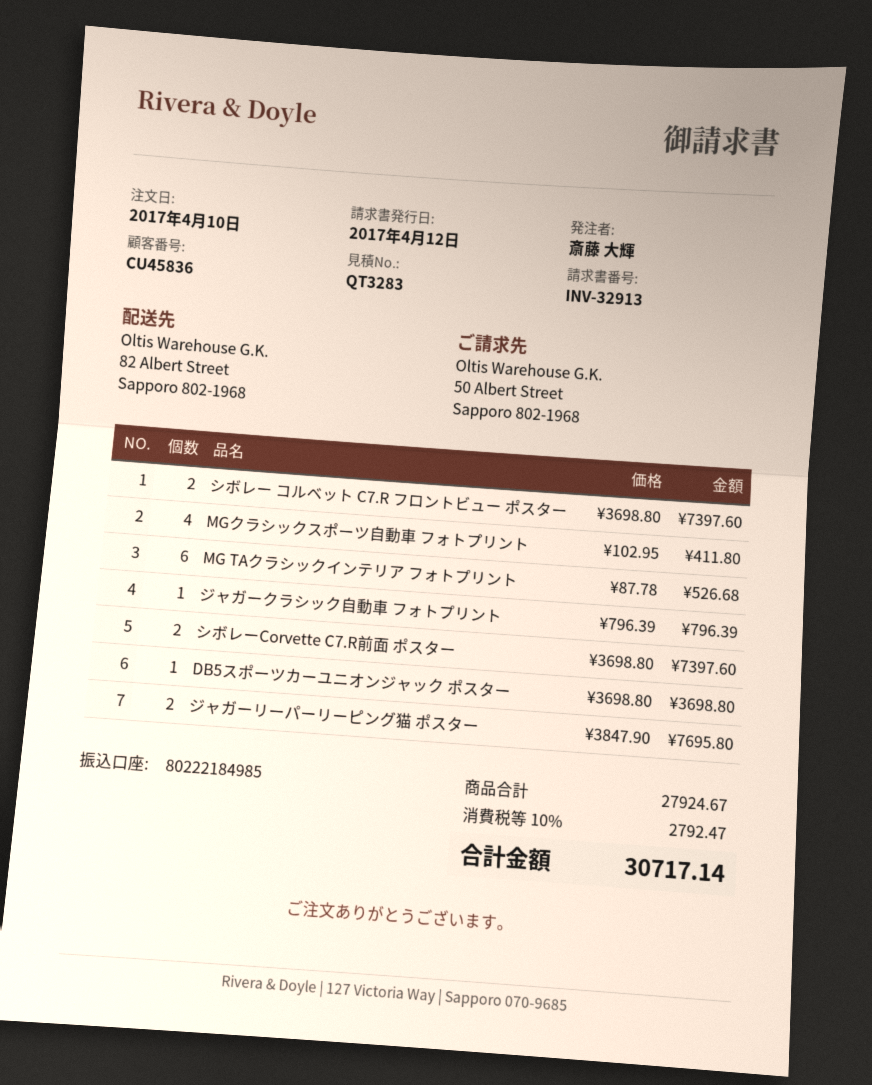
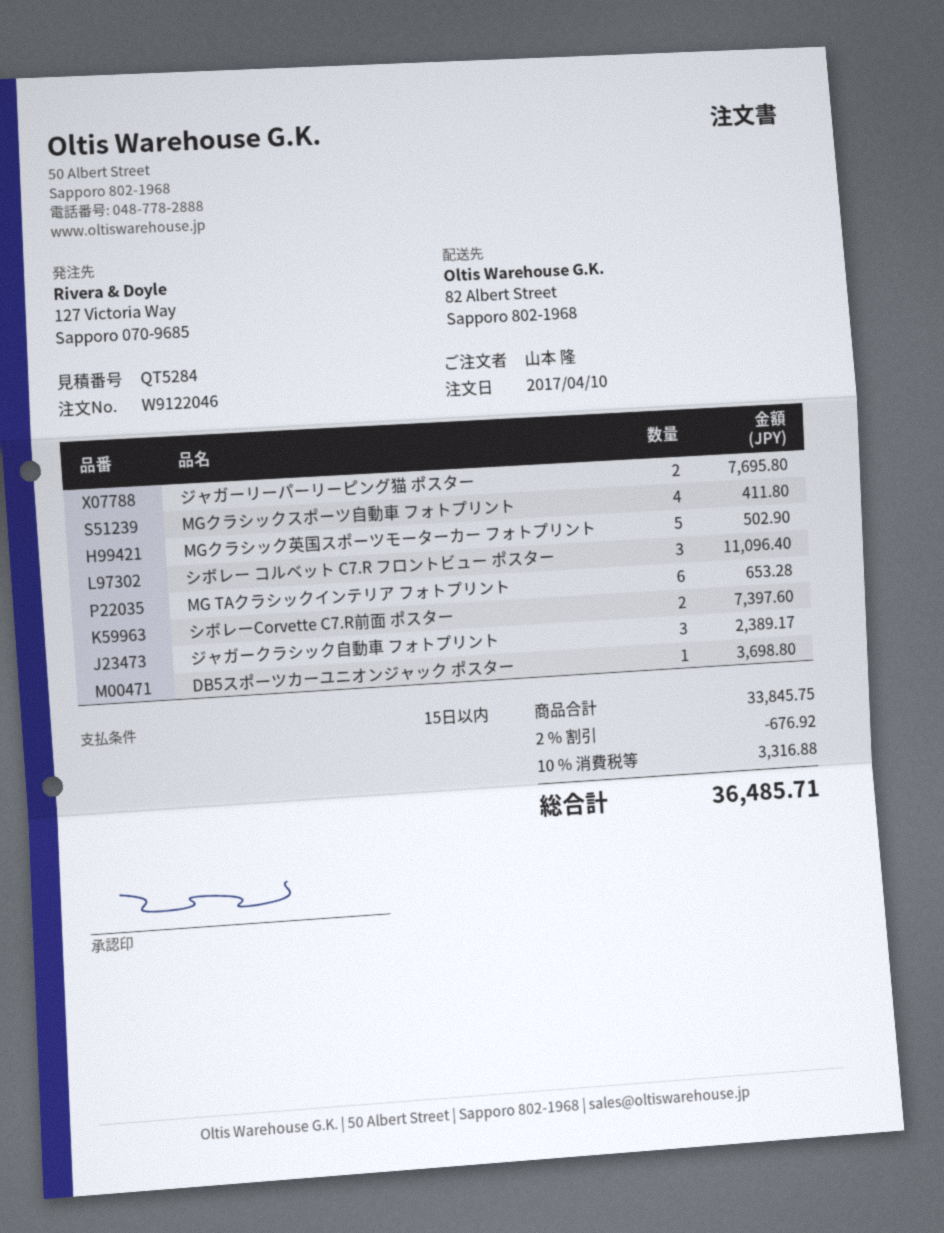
quote number: QT3283 -> QT5284
ordered by: 斎藤 大輝 -> 山本 隆
シボレー コルベット C7.R フロントビュー ポスター: 2 for 7397.60 -> 3 for 11096.40
MG TAクラシックインテリア フォトプリント: 6 for 526.68 -> 6 for 653.28
ジャガークラシック自動車 フォトプリント: 1 for 796.39 -> 3 for 2389.17
MGクラシック英国スポーツモーターカー フォトプリント: none -> 5 for 502.90
subtotal: 27924.67 -> 33845.75
discount: none -> 2% = 676.92
tax: 10% = 2792.47 -> 10% = 3316.88
total: 30717.14 -> 36485.71

